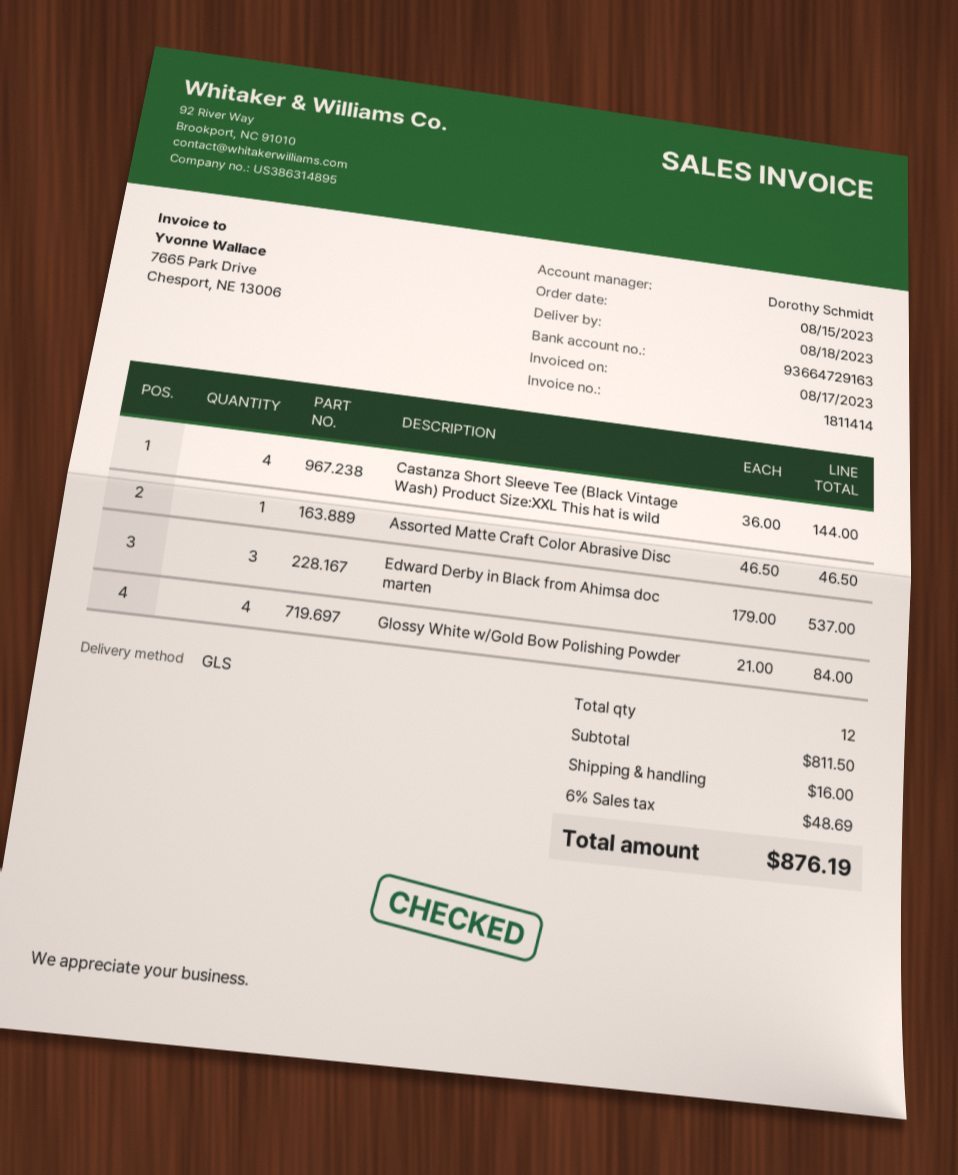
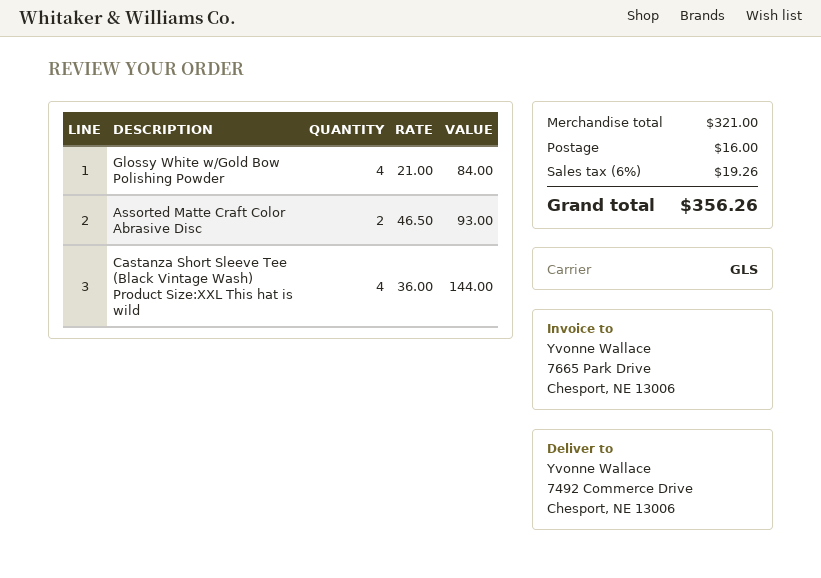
Assorted Matte Craft Color Abrasive Disc: 1 x 46.50 = 46.50 -> 2 x 46.50 = 93.00
Edward Derby in Black from Ahimsa doc marten: 3 x 179.00 = 537.00 -> none
subtotal: 811.50 -> 321.00
tax: 6% = 48.69 -> 6% = 19.26
total: 876.19 -> 356.26

